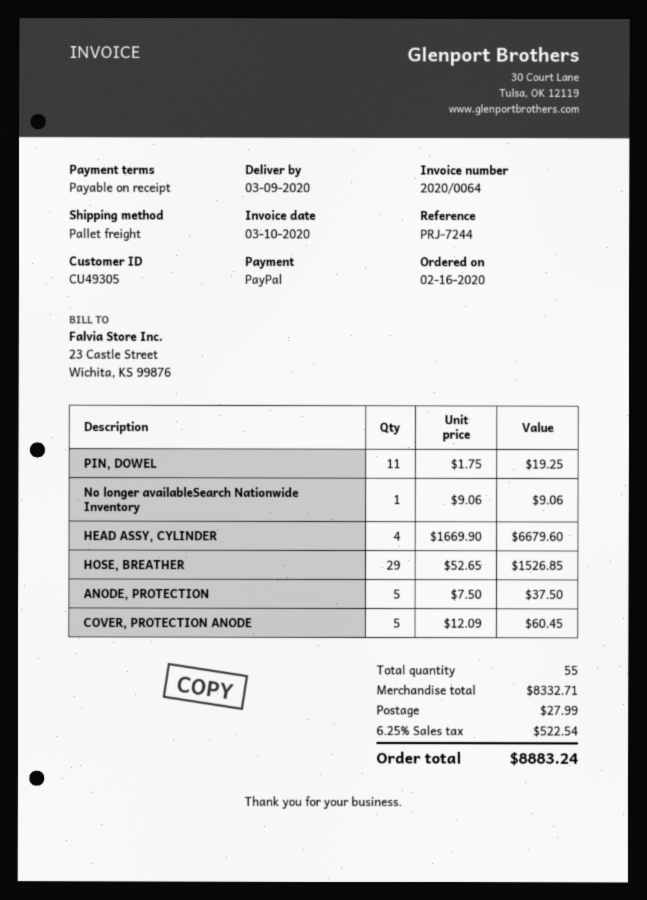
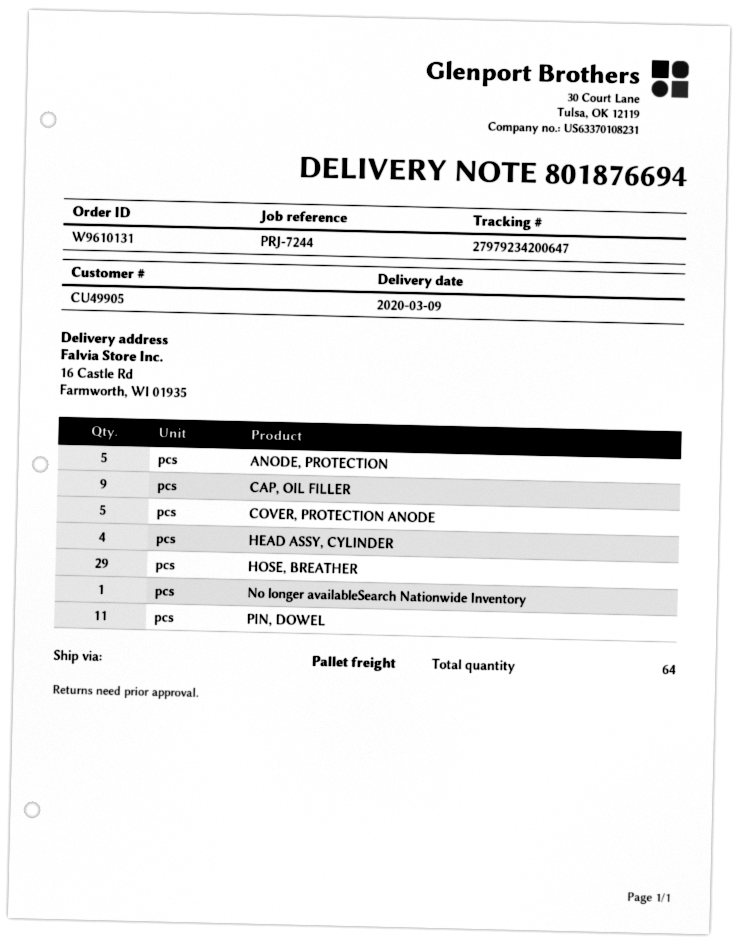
customer number: CU49305 -> CU49905
CAP, OIL FILLER: none -> 9
total quantity: 55 -> 64

